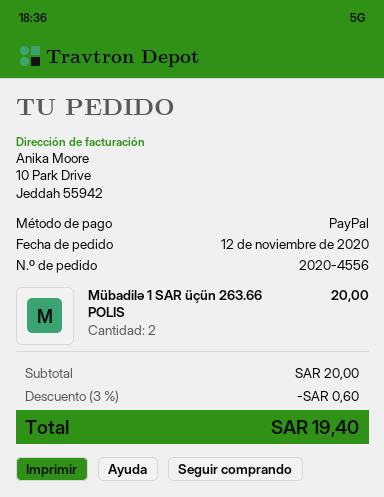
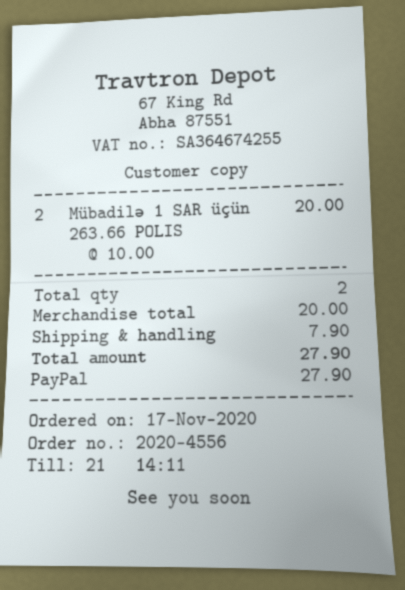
order date: 2020-11-12 -> 2020-11-17
discount: 3% = 0.60 -> none
shipping: none -> 7.90
total: 19.40 -> 27.90

